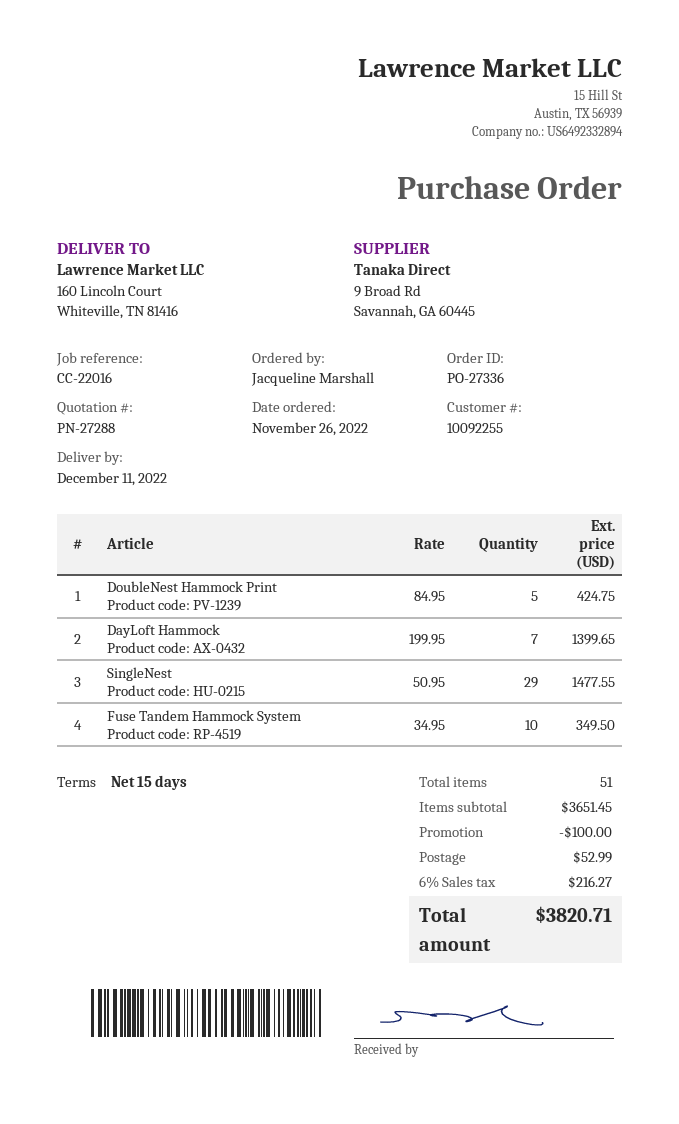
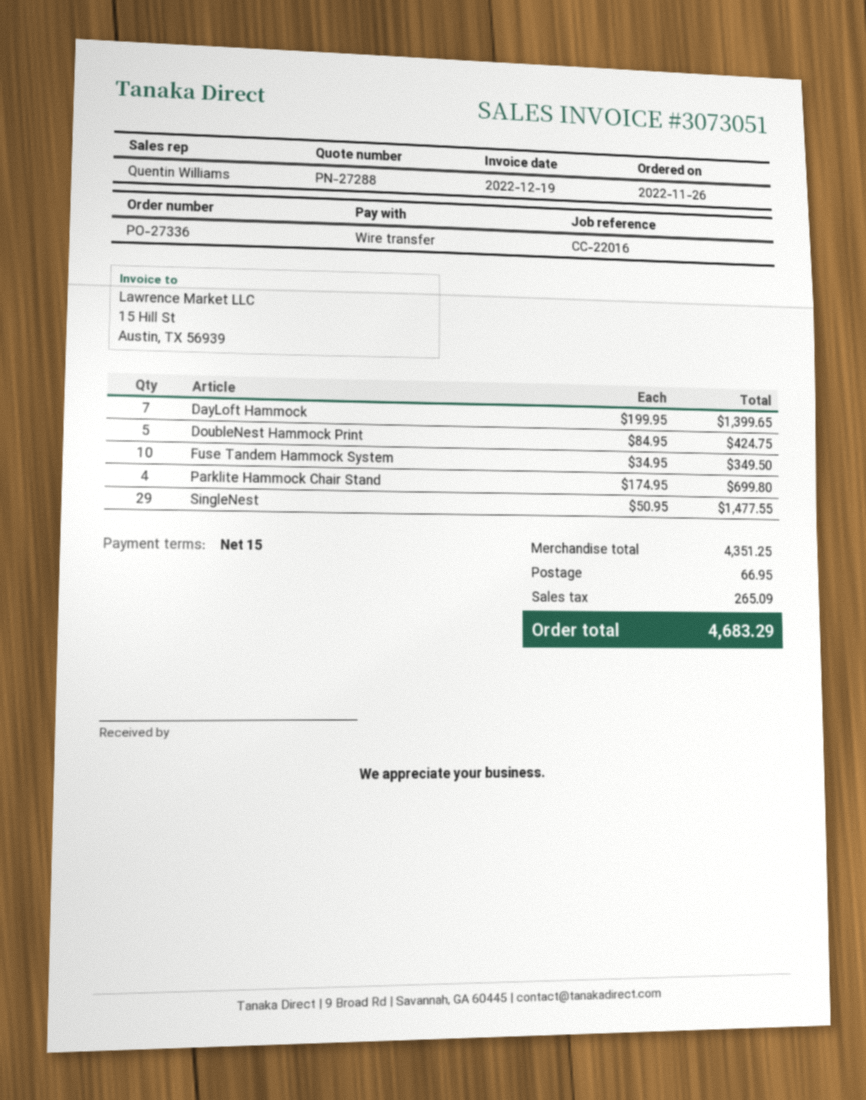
Parklite Hammock Chair Stand: none -> 4 x 174.95 = 699.80
subtotal: 3651.45 -> 4351.25
discount: 100.00 -> none
shipping: 52.99 -> 66.95
tax: 216.27 -> 265.09
total: 3820.71 -> 4683.29

